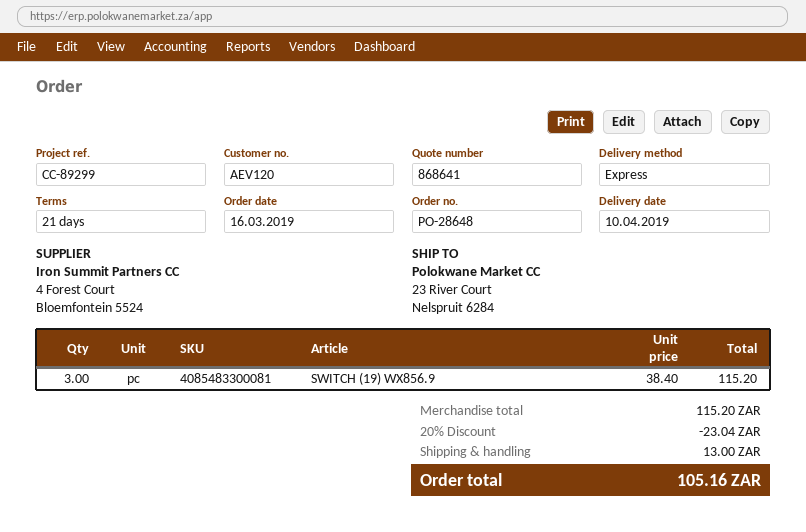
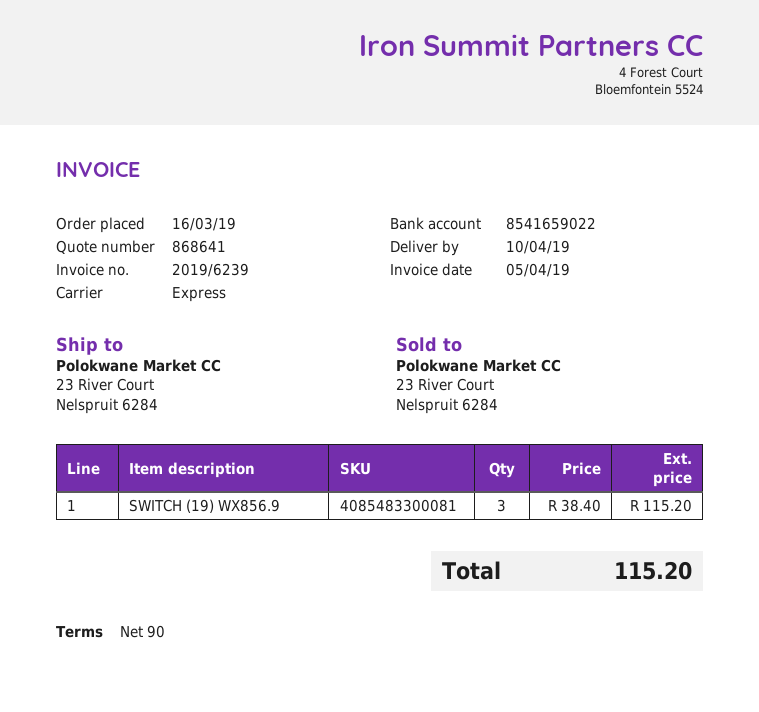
payment terms: 21 days -> 90 days
discount: 20% = 23.04 -> none
shipping: 13.00 -> none
total: 105.16 -> 115.20

